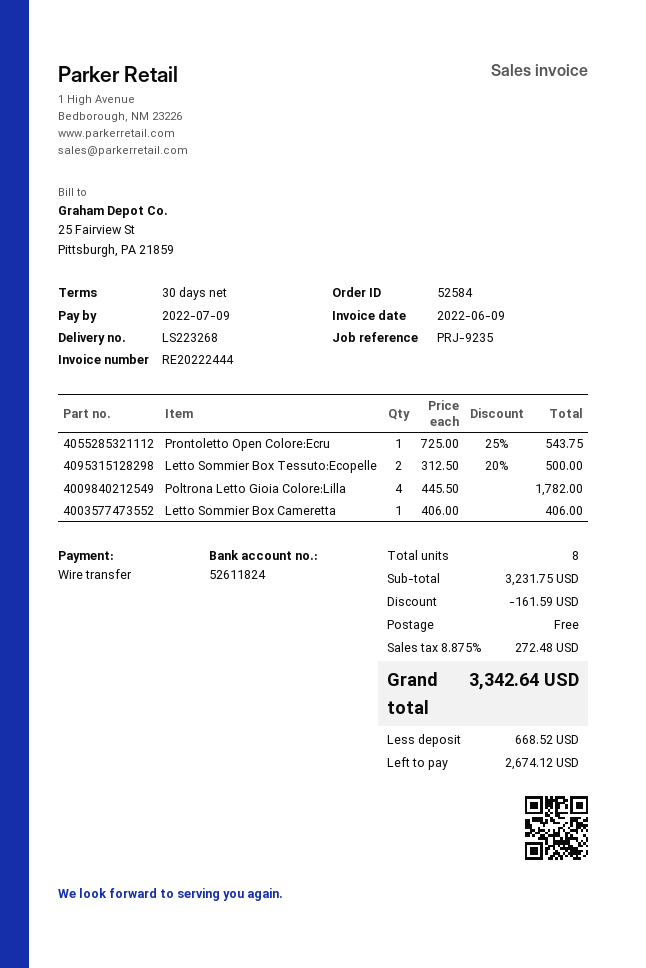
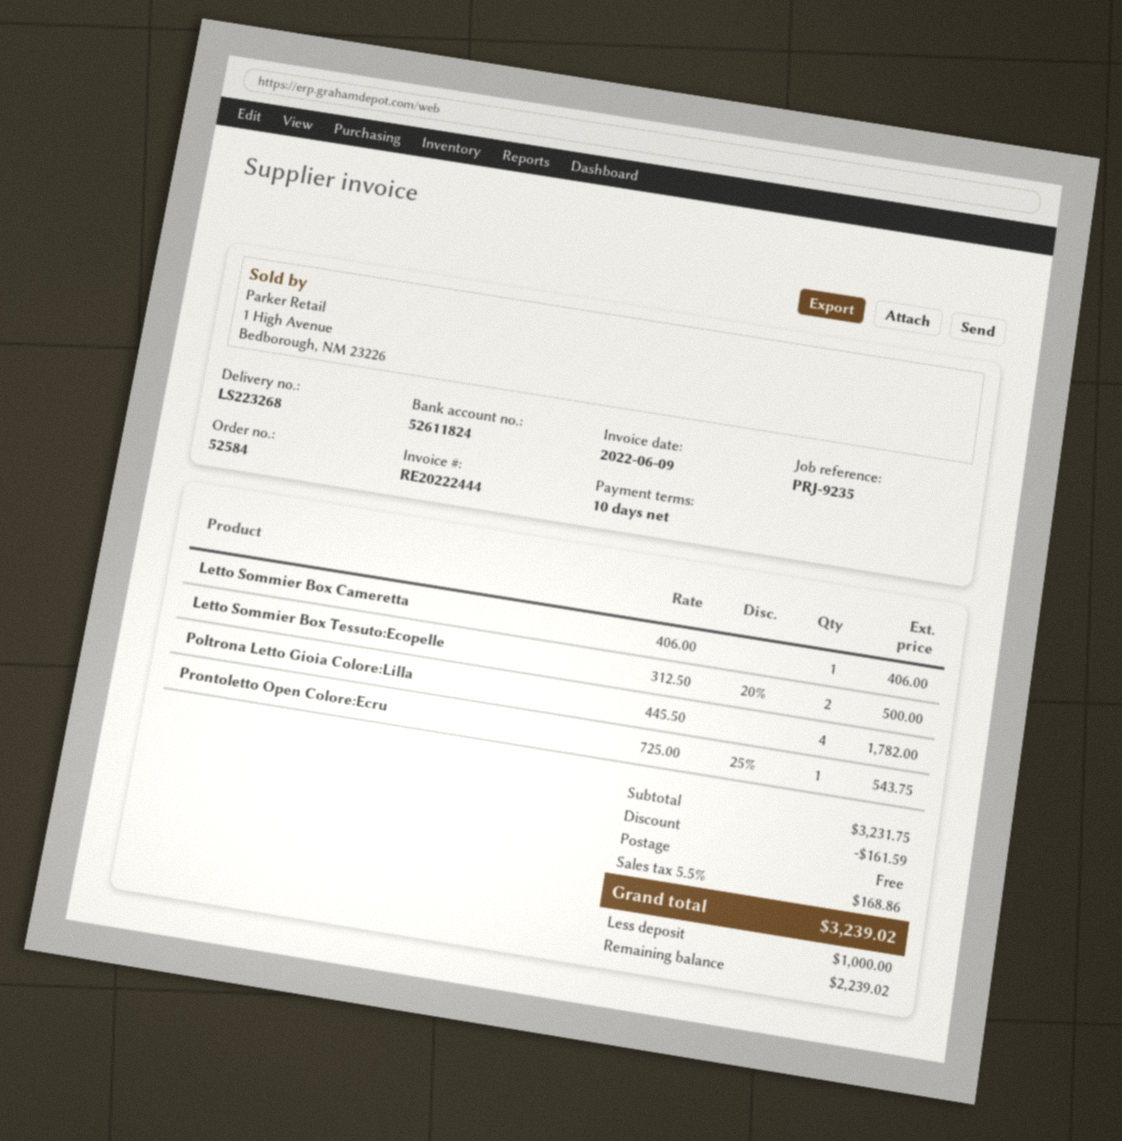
payment terms: 30 days -> 10 days
tax: 8.875% = 272.48 -> 5.5% = 168.86
total: 3342.64 -> 3239.02
deposit: 668.52 -> 1000.00
balance: 2674.12 -> 2239.02

